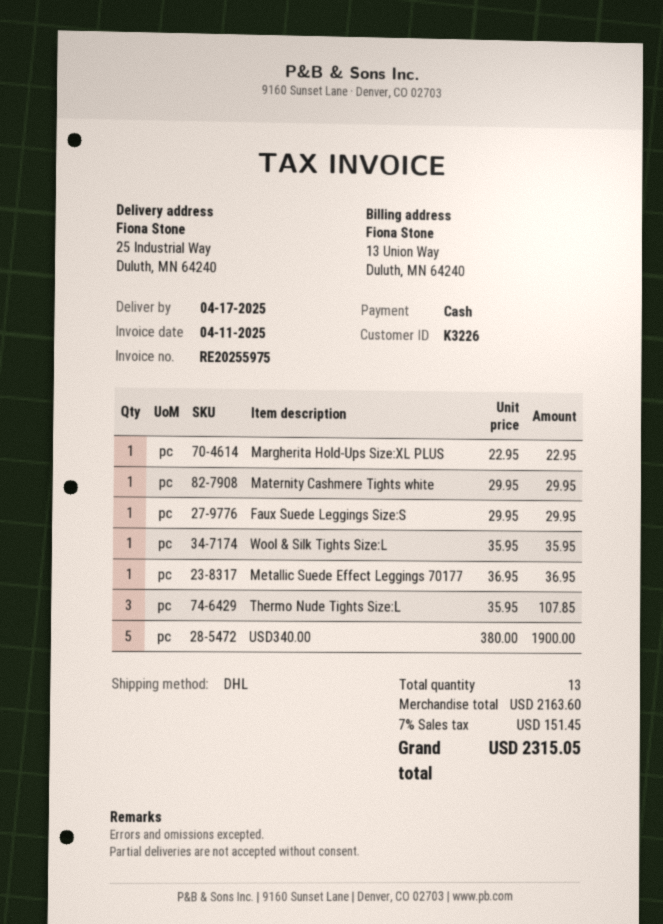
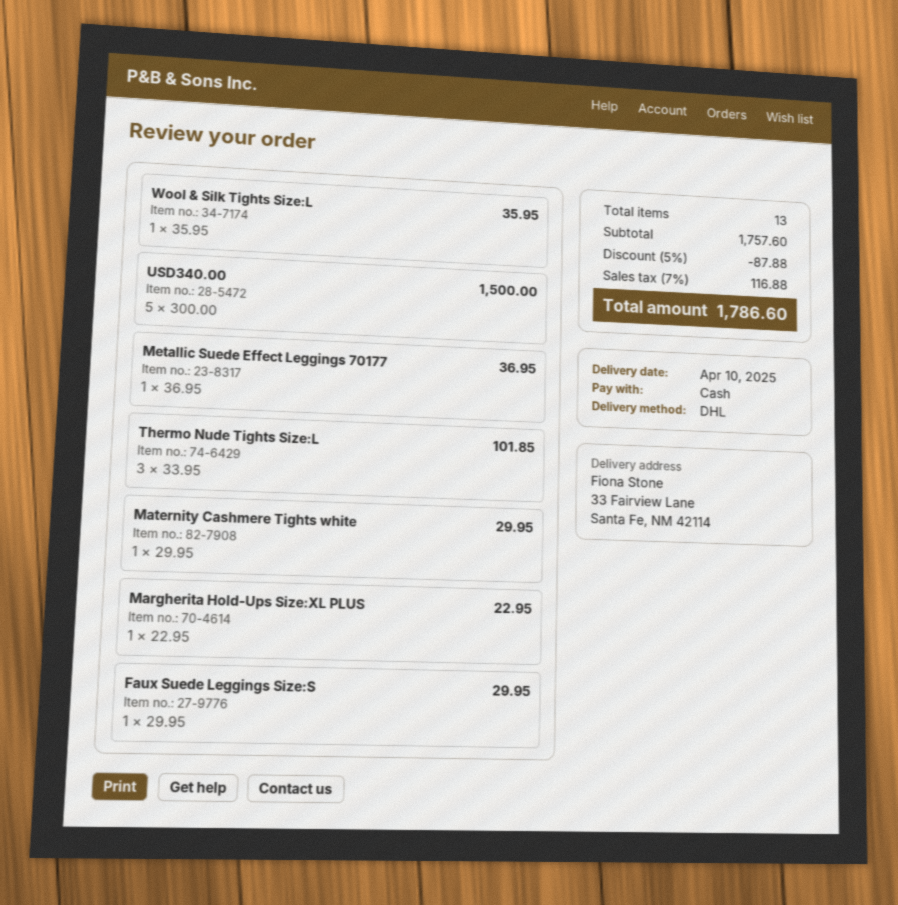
delivery date: 2025-04-17 -> 2025-04-10
ship to: 25 Industrial Way, Duluth, MN 64240 -> 33 Fairview Lane, Santa Fe, NM 42114
Thermo Nude Tights Size:L: 3 x 35.95 = 107.85 -> 3 x 33.95 = 101.85
USD340.00: 5 x 380.00 = 1900.00 -> 5 x 300.00 = 1500.00
subtotal: 2163.60 -> 1757.60
discount: none -> 5% = 87.88
tax: 7% = 151.45 -> 7% = 116.88
total: 2315.05 -> 1786.60

